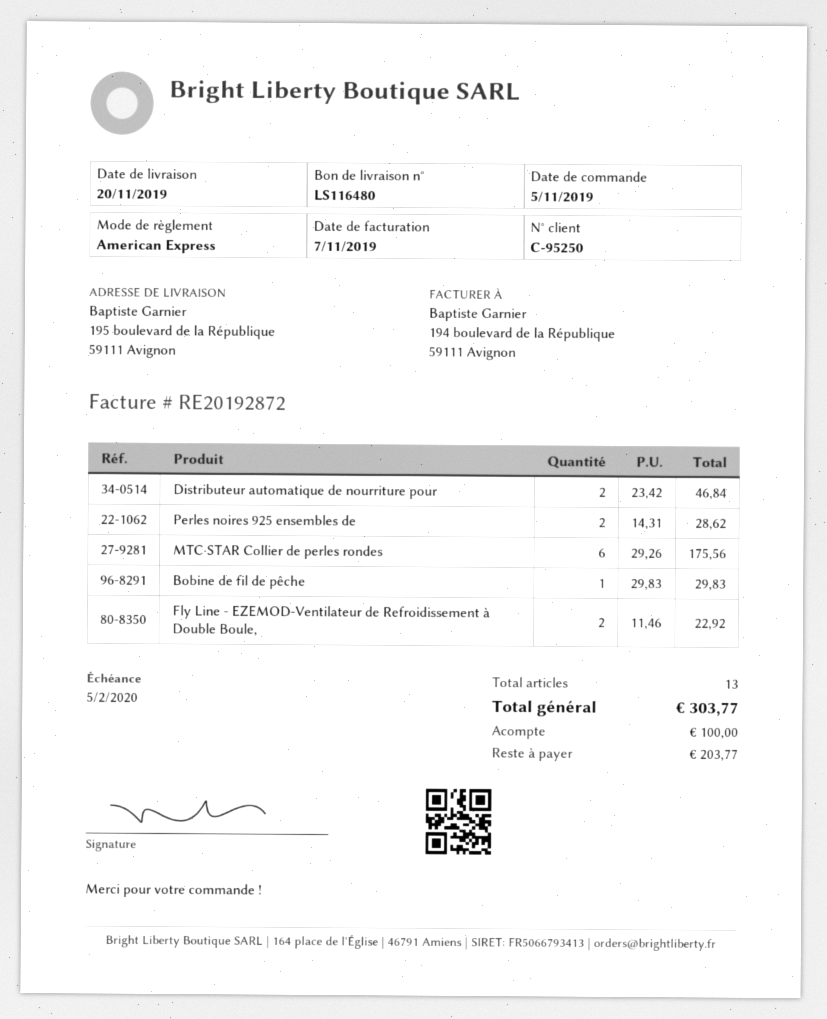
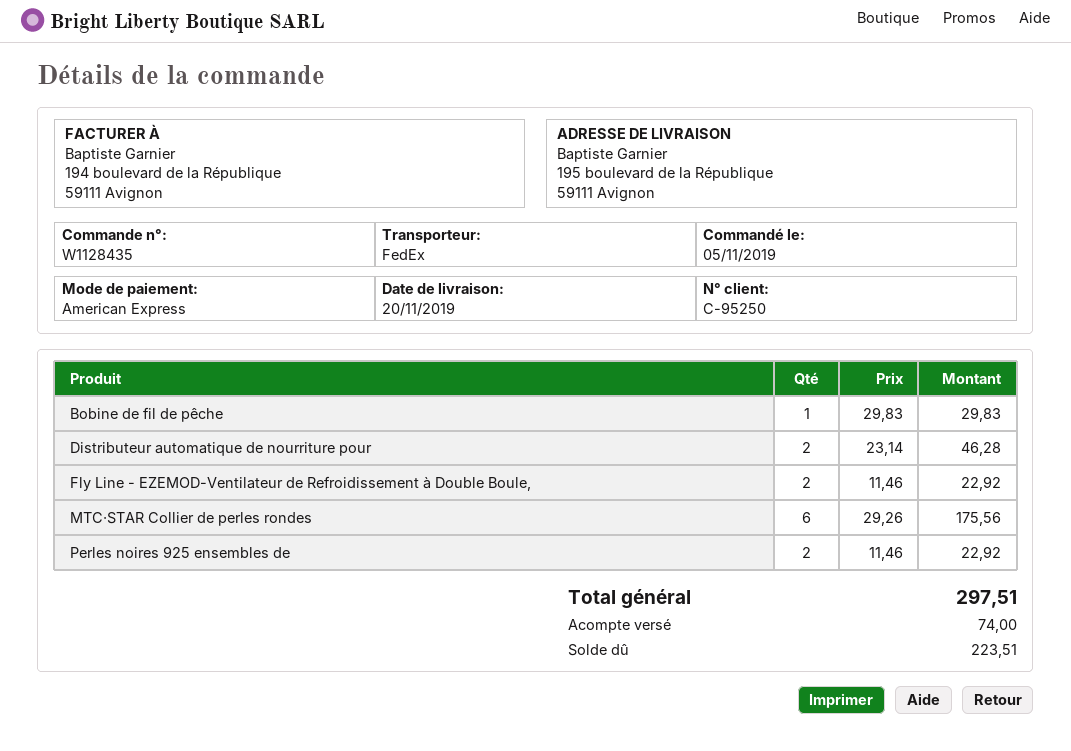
Distributeur automatique de nourriture pour: 2 x 23.42 = 46.84 -> 2 x 23.14 = 46.28
Perles noires 925 ensembles de: 2 x 14.31 = 28.62 -> 2 x 11.46 = 22.92
total: 303.77 -> 297.51
deposit: 100.00 -> 74.00
balance: 203.77 -> 223.51

